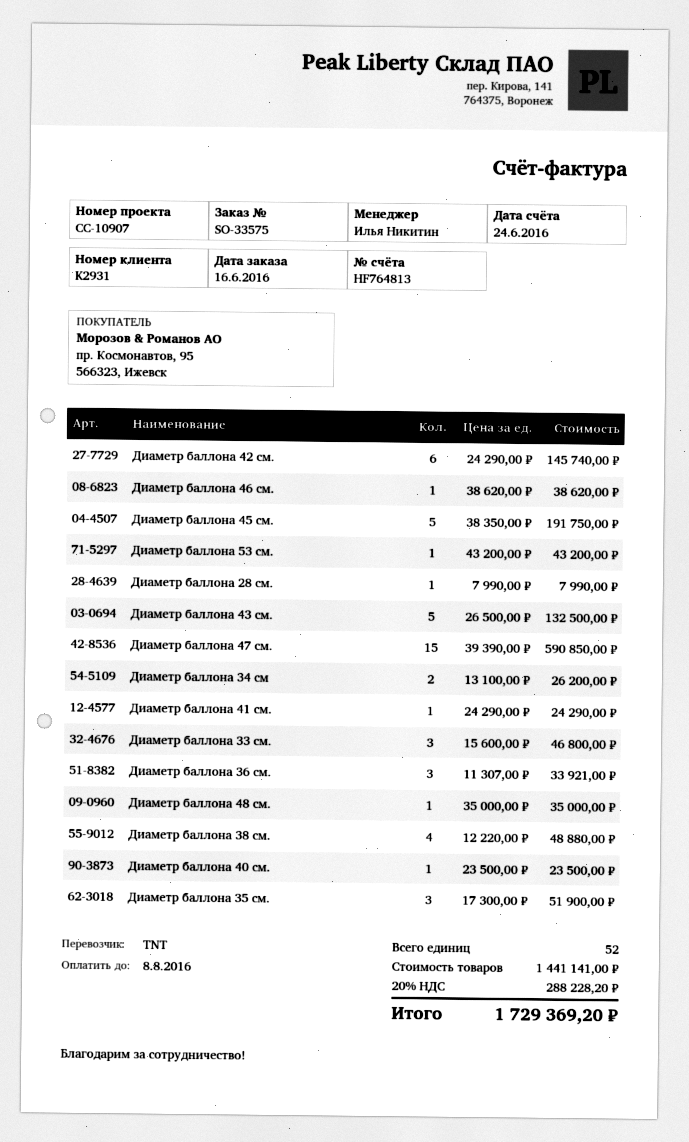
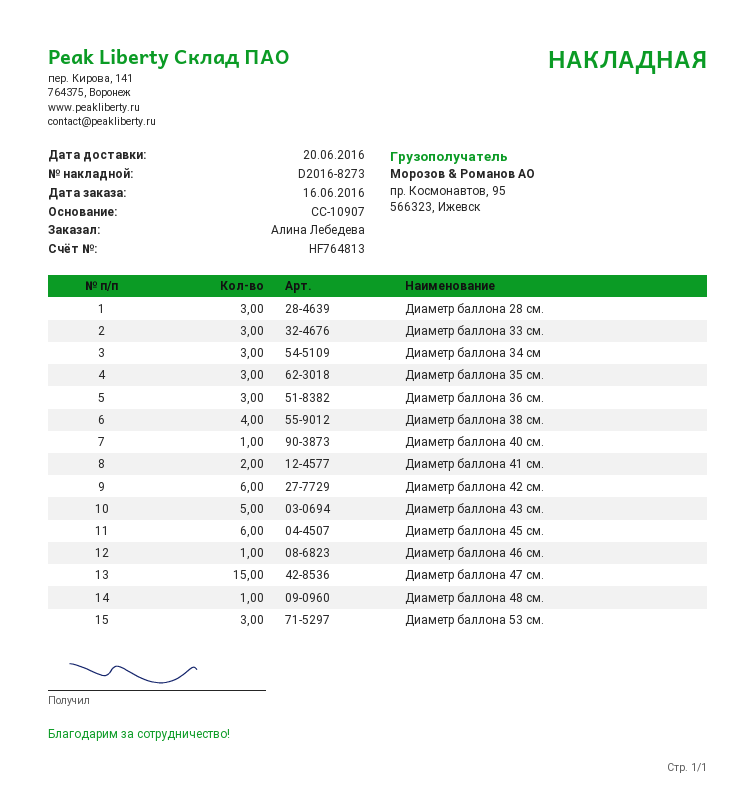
Диаметр баллона 45 см.: 5 -> 6
Диаметр баллона 53 см.: 1 -> 3
Диаметр баллона 28 см.: 1 -> 3
Диаметр баллона 34 см: 2 -> 3
Диаметр баллона 41 см.: 1 -> 2

